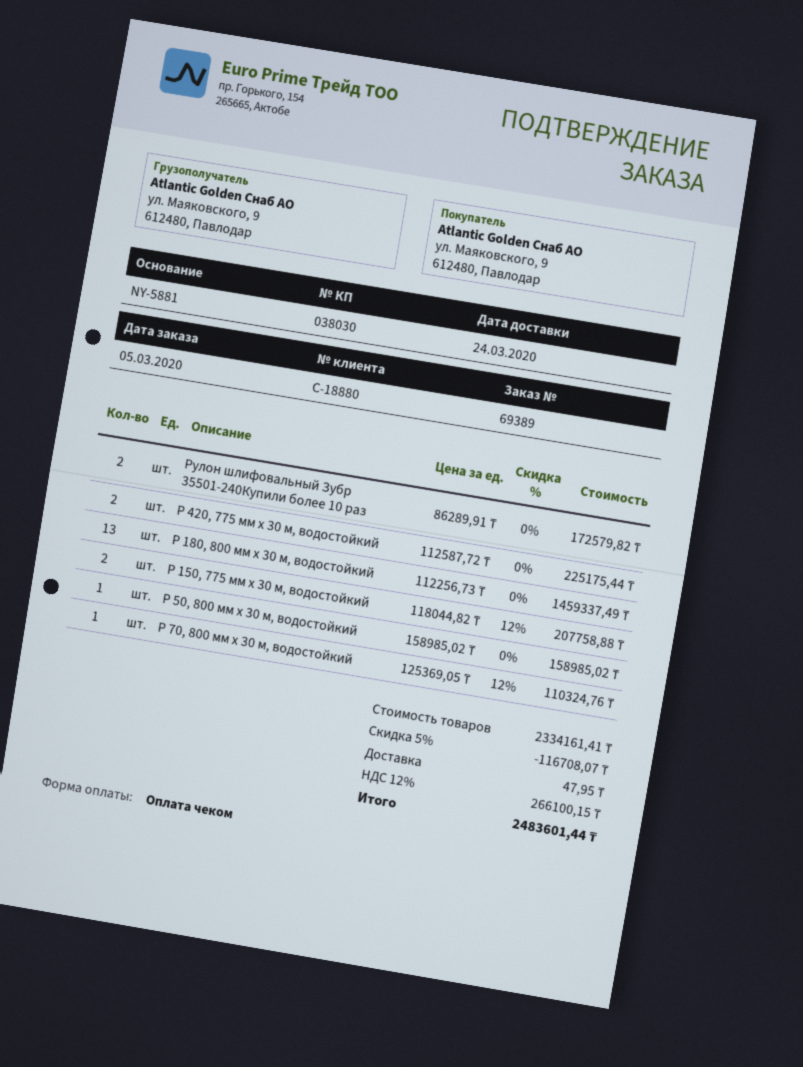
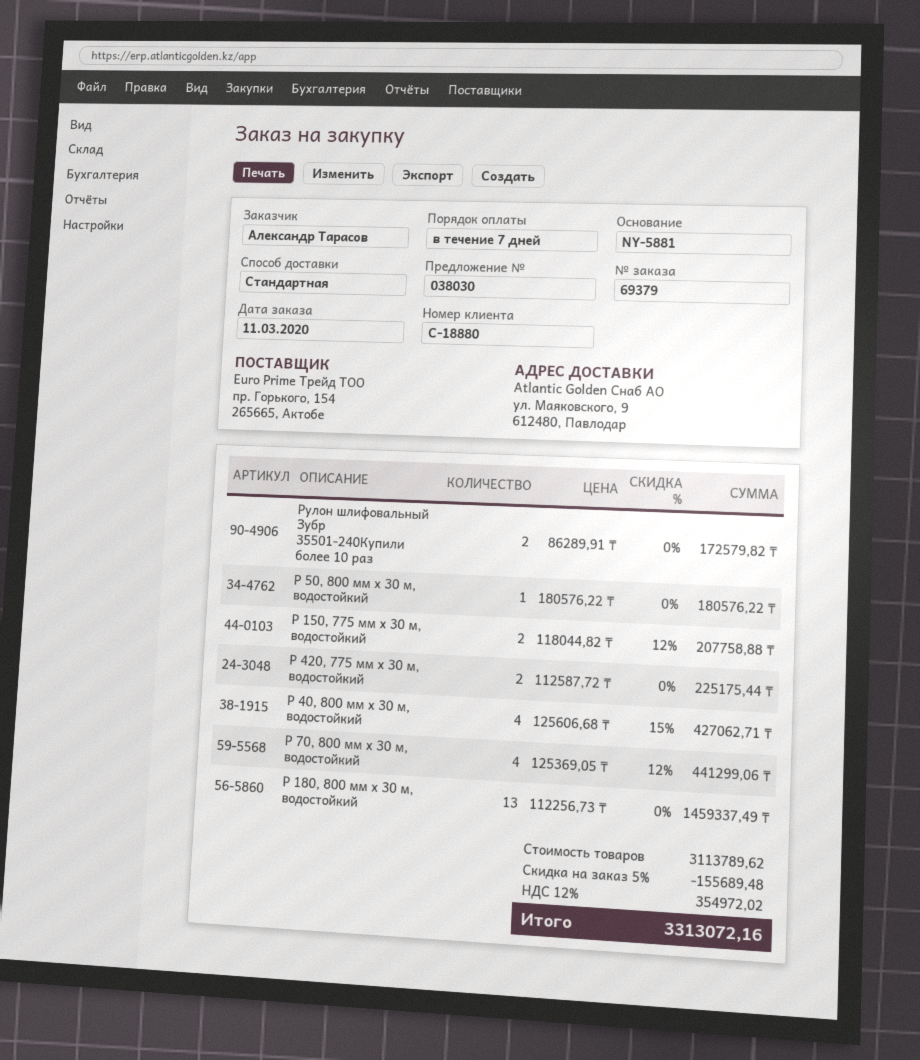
order number: 69389 -> 69379
order date: 2020-03-05 -> 2020-03-11
Р 50, 800 мм x 30 м, водостойкий: 1 x 158985.02 = 158985.02 -> 1 x 180576.22 = 180576.22
Р 70, 800 мм x 30 м, водостойкий: 1 x 125369.05 - 12% = 110324.76 -> 4 x 125369.05 - 12% = 441299.06
Р 40, 800 мм x 30 м, водостойкий: none -> 4 x 125606.68 - 15% = 427062.71
subtotal: 2334161.41 -> 3113789.62
discount: 5% = 116708.07 -> 5% = 155689.48
shipping: 47.95 -> none
tax: 12% = 266100.15 -> 12% = 354972.02
total: 2483601.44 -> 3313072.16

